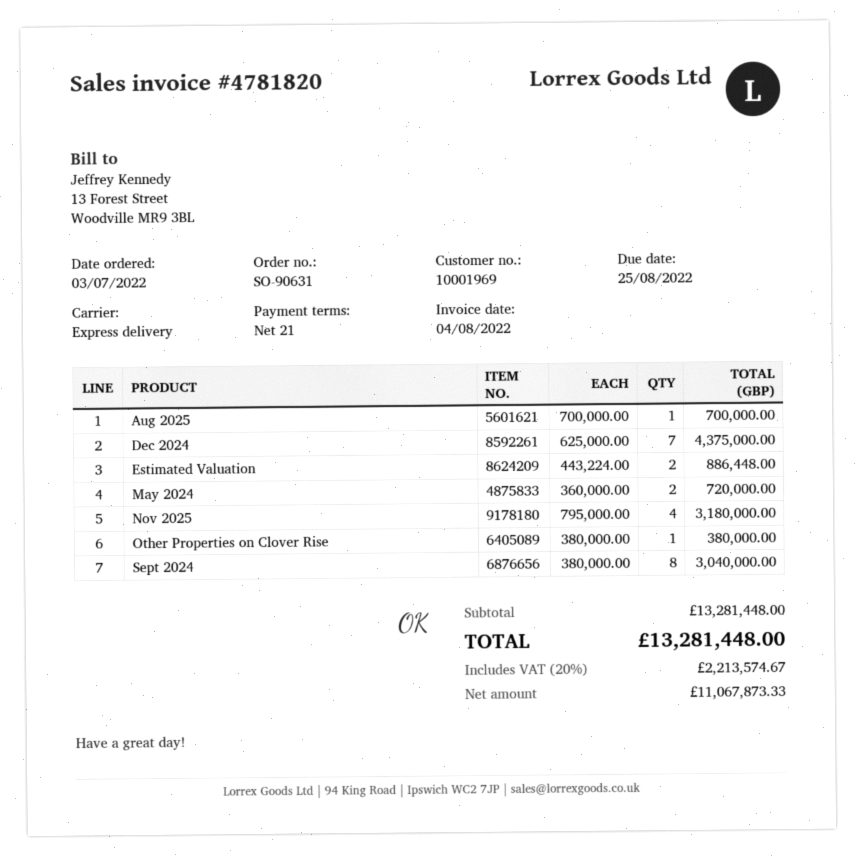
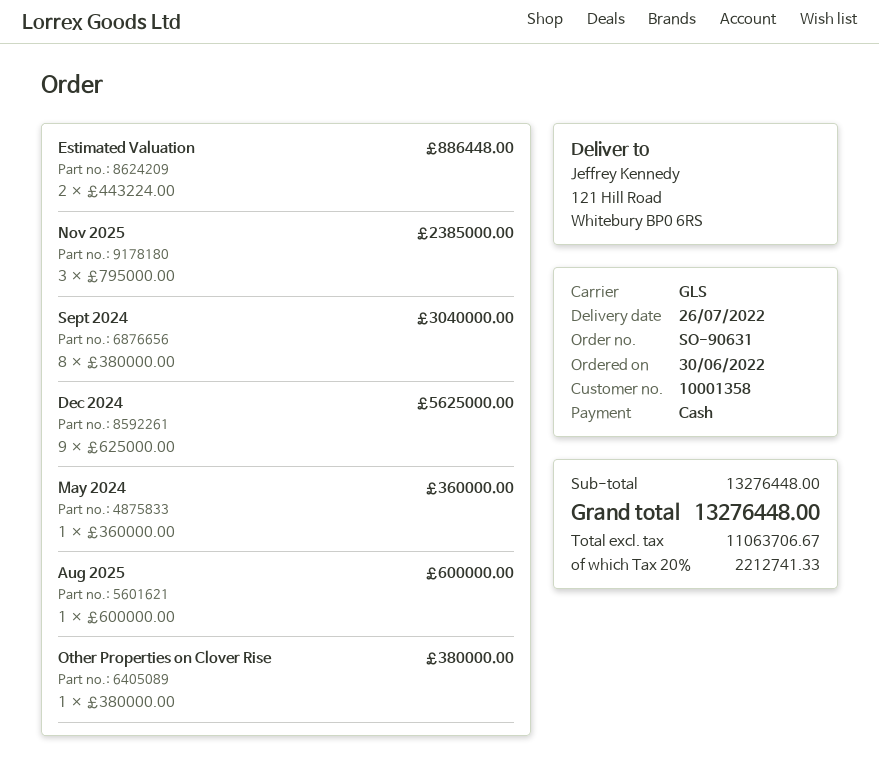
order date: 2022-07-03 -> 2022-06-30
customer number: 10001969 -> 10001358
shipping method: express -> GLS
Aug 2025: 1 x 700000.00 = 700000.00 -> 1 x 600000.00 = 600000.00
Dec 2024: 7 x 625000.00 = 4375000.00 -> 9 x 625000.00 = 5625000.00
May 2024: 2 x 360000.00 = 720000.00 -> 1 x 360000.00 = 360000.00
Nov 2025: 4 x 795000.00 = 3180000.00 -> 3 x 795000.00 = 2385000.00
subtotal: 13281448.00 -> 13276448.00
net: 11067873.33 -> 11063706.67
tax: 20% = 2213574.67 -> 20% = 2212741.33
total: 13281448.00 -> 13276448.00

